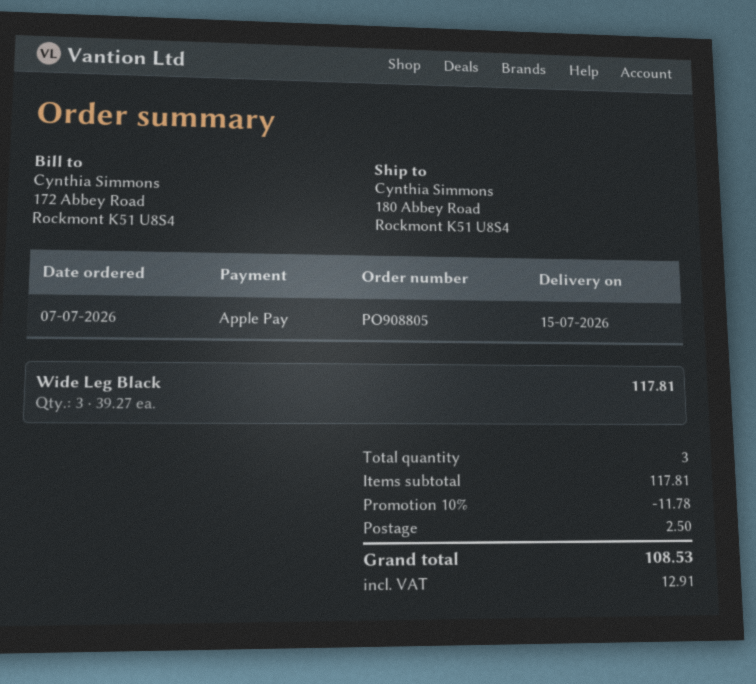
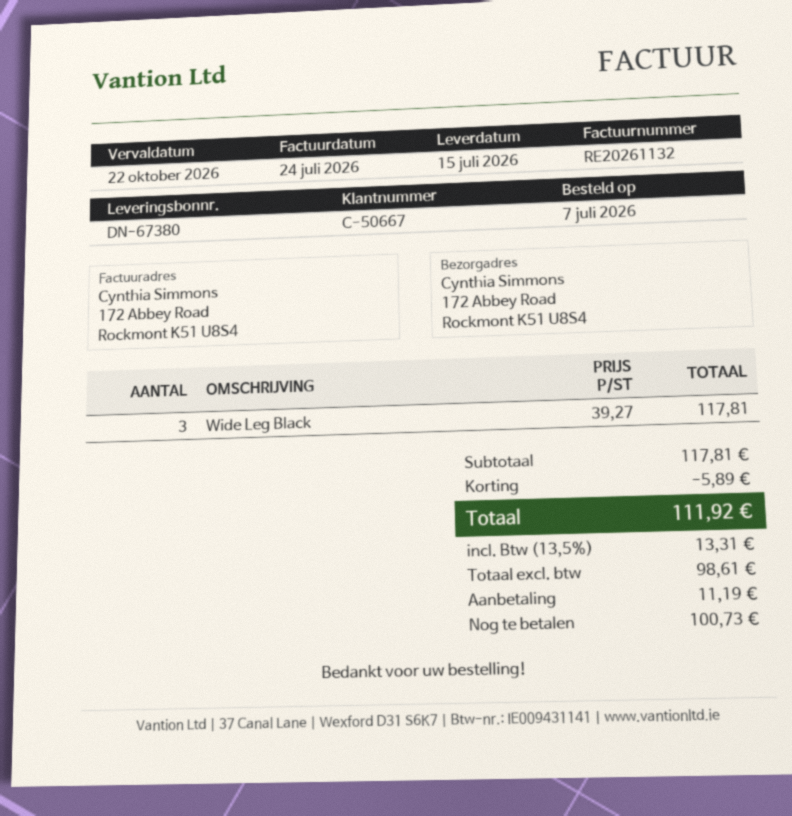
ship to: 180 Abbey Road, Rockmont K51 U8S4 -> 172 Abbey Road, Rockmont K51 U8S4
discount: 11.78 -> 5.89
shipping: 2.50 -> none
tax: 12.91 -> 13.31
total: 108.53 -> 111.92

